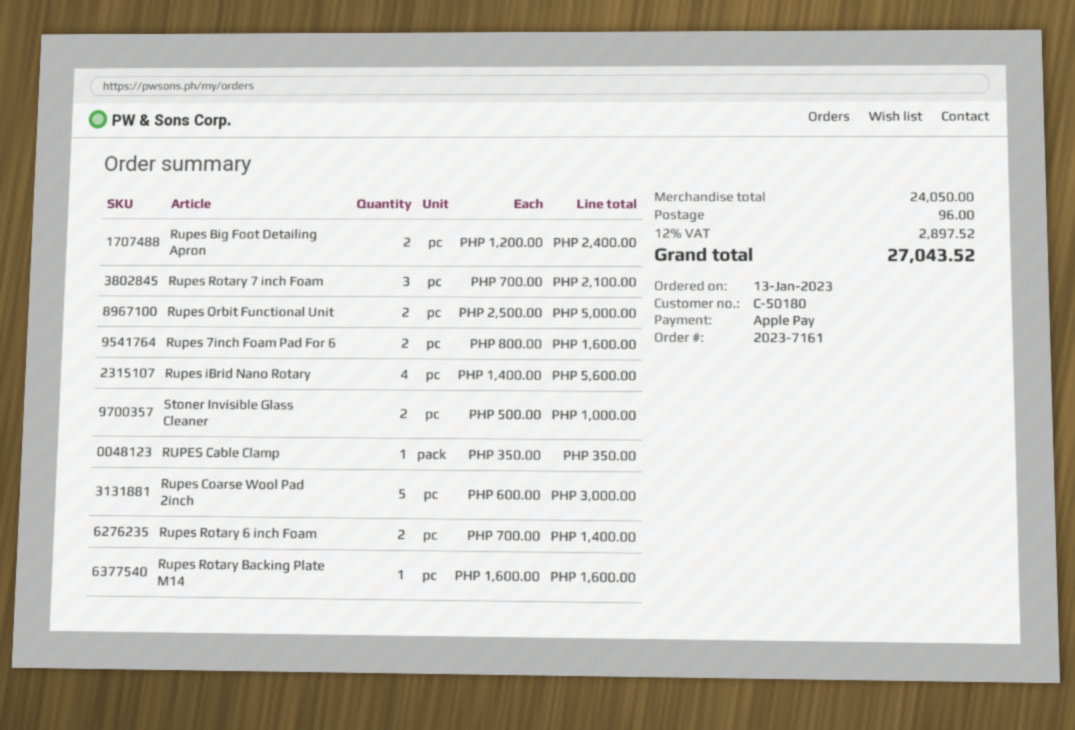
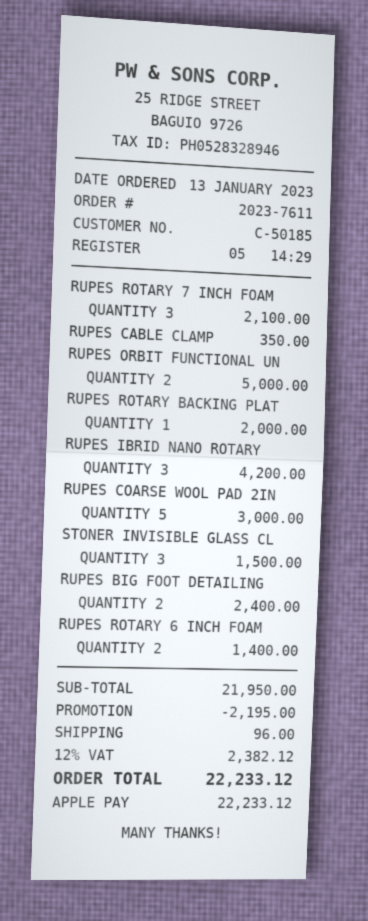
order number: 2023-7161 -> 2023-7611
customer number: C-50180 -> C-50185
Rupes 7inch Foam Pad For 6: 2 for 1600.00 -> none
Rupes iBrid Nano Rotary: 4 for 5600.00 -> 3 for 4200.00
Stoner Invisible Glass Cleaner: 2 for 1000.00 -> 3 for 1500.00
Rupes Rotary Backing Plate M14: 1 for 1600.00 -> 1 for 2000.00
subtotal: 24050.00 -> 21950.00
discount: none -> 2195.00
tax: 12% = 2897.52 -> 12% = 2382.12
total: 27043.52 -> 22233.12

